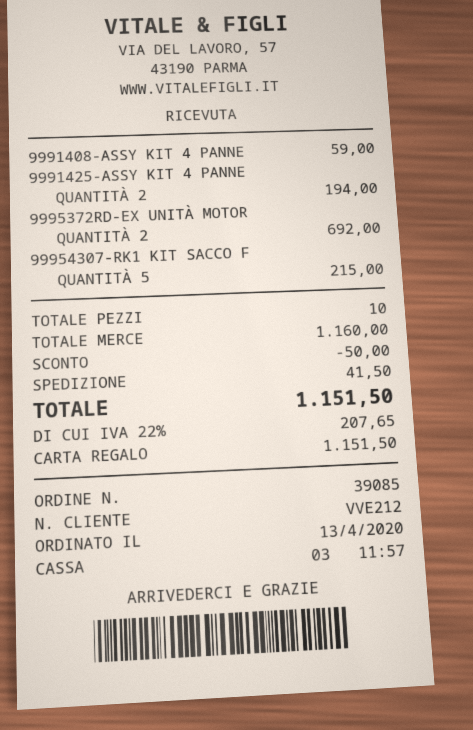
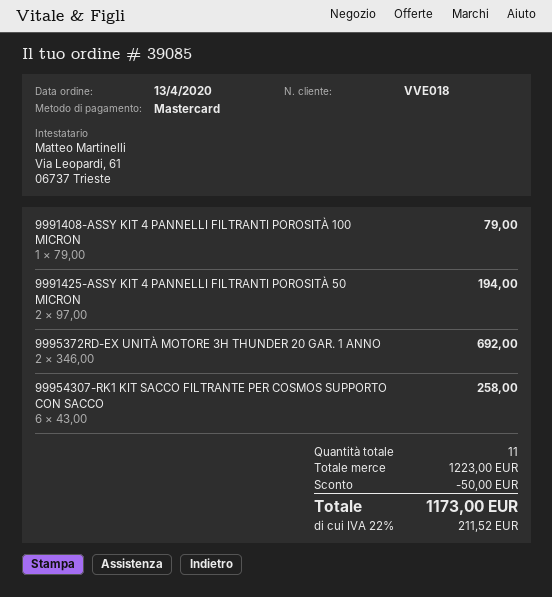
customer number: VVE212 -> VVE018
payment method: gift card -> Mastercard
9991408-ASSY KIT 4 PANNE: 1 for 59.00 -> 1 for 79.00
99954307-RK1 KIT SACCO F: 5 for 215.00 -> 6 for 258.00
total quantity: 10 -> 11
subtotal: 1160.00 -> 1223.00
shipping: 41.50 -> none
tax: 22% = 207.65 -> 22% = 211.52
total: 1151.50 -> 1173.00

